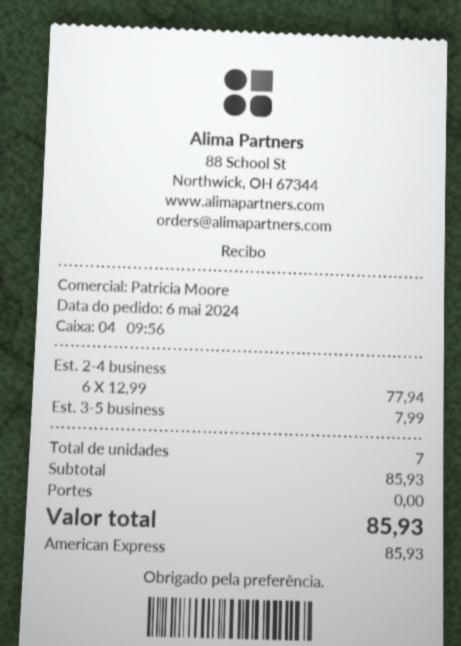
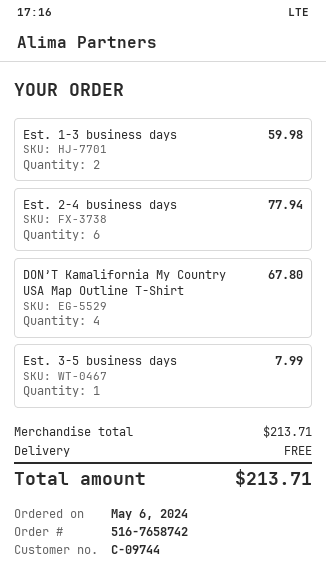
Est. 1-3 business days: none -> 2 for 59.98
DON’T Kamalifornia My Country USA Map Outline T-Shirt: none -> 4 for 67.80
subtotal: 85.93 -> 213.71
total: 85.93 -> 213.71

